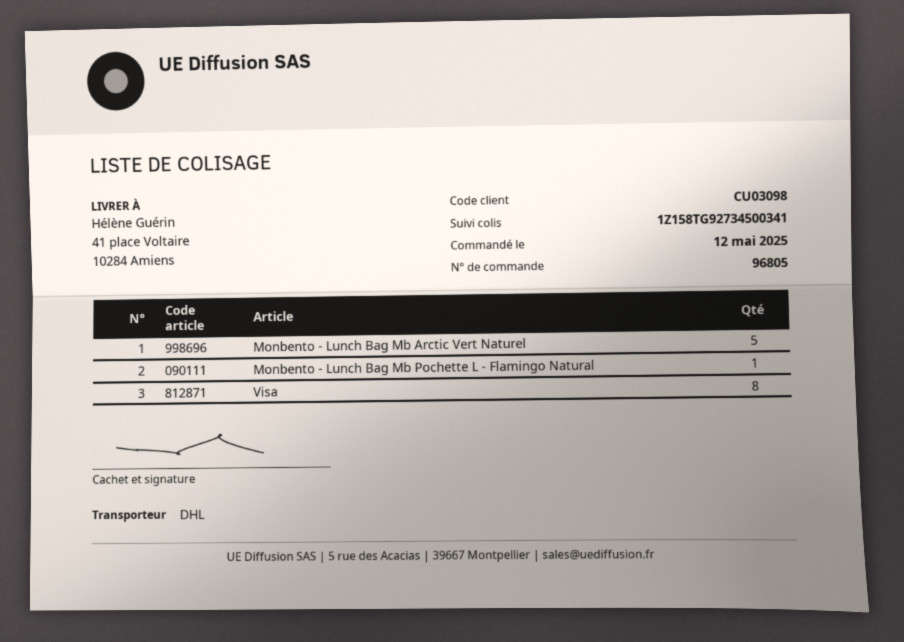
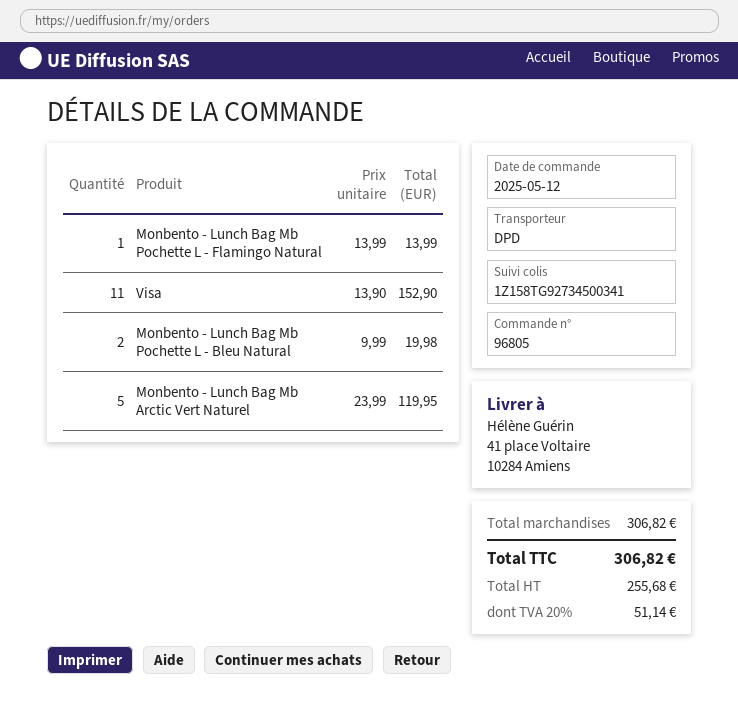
shipping method: DHL -> DPD
Visa: 8 -> 11
Monbento - Lunch Bag Mb Pochette L - Bleu Natural: none -> 2

